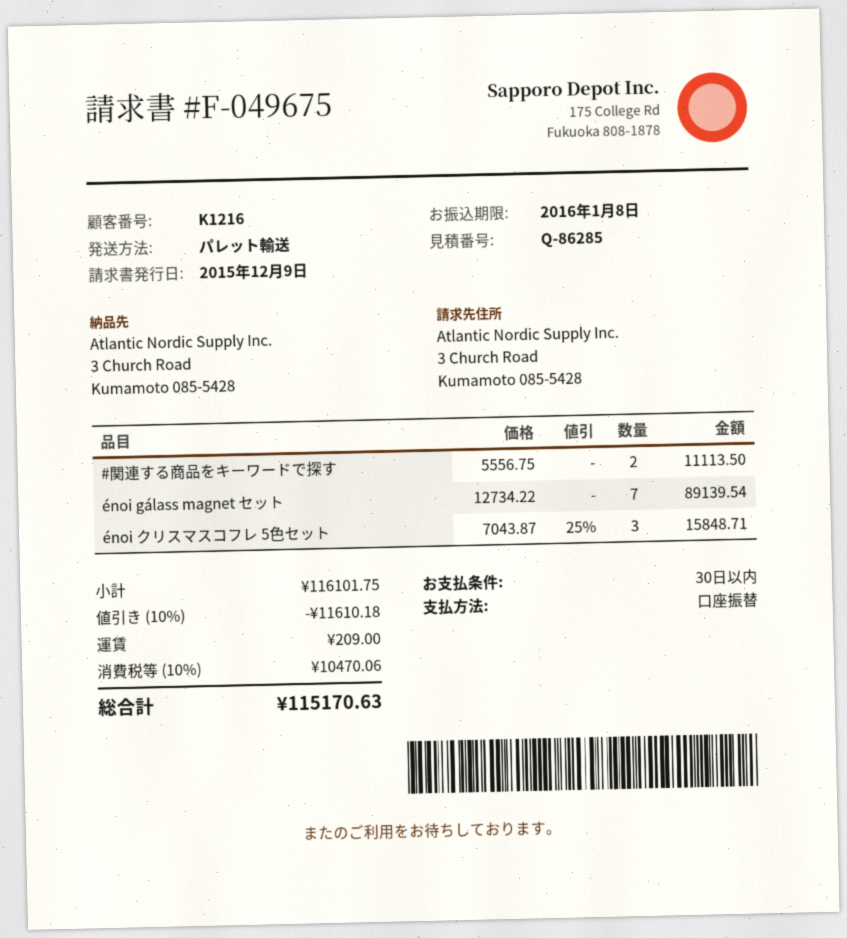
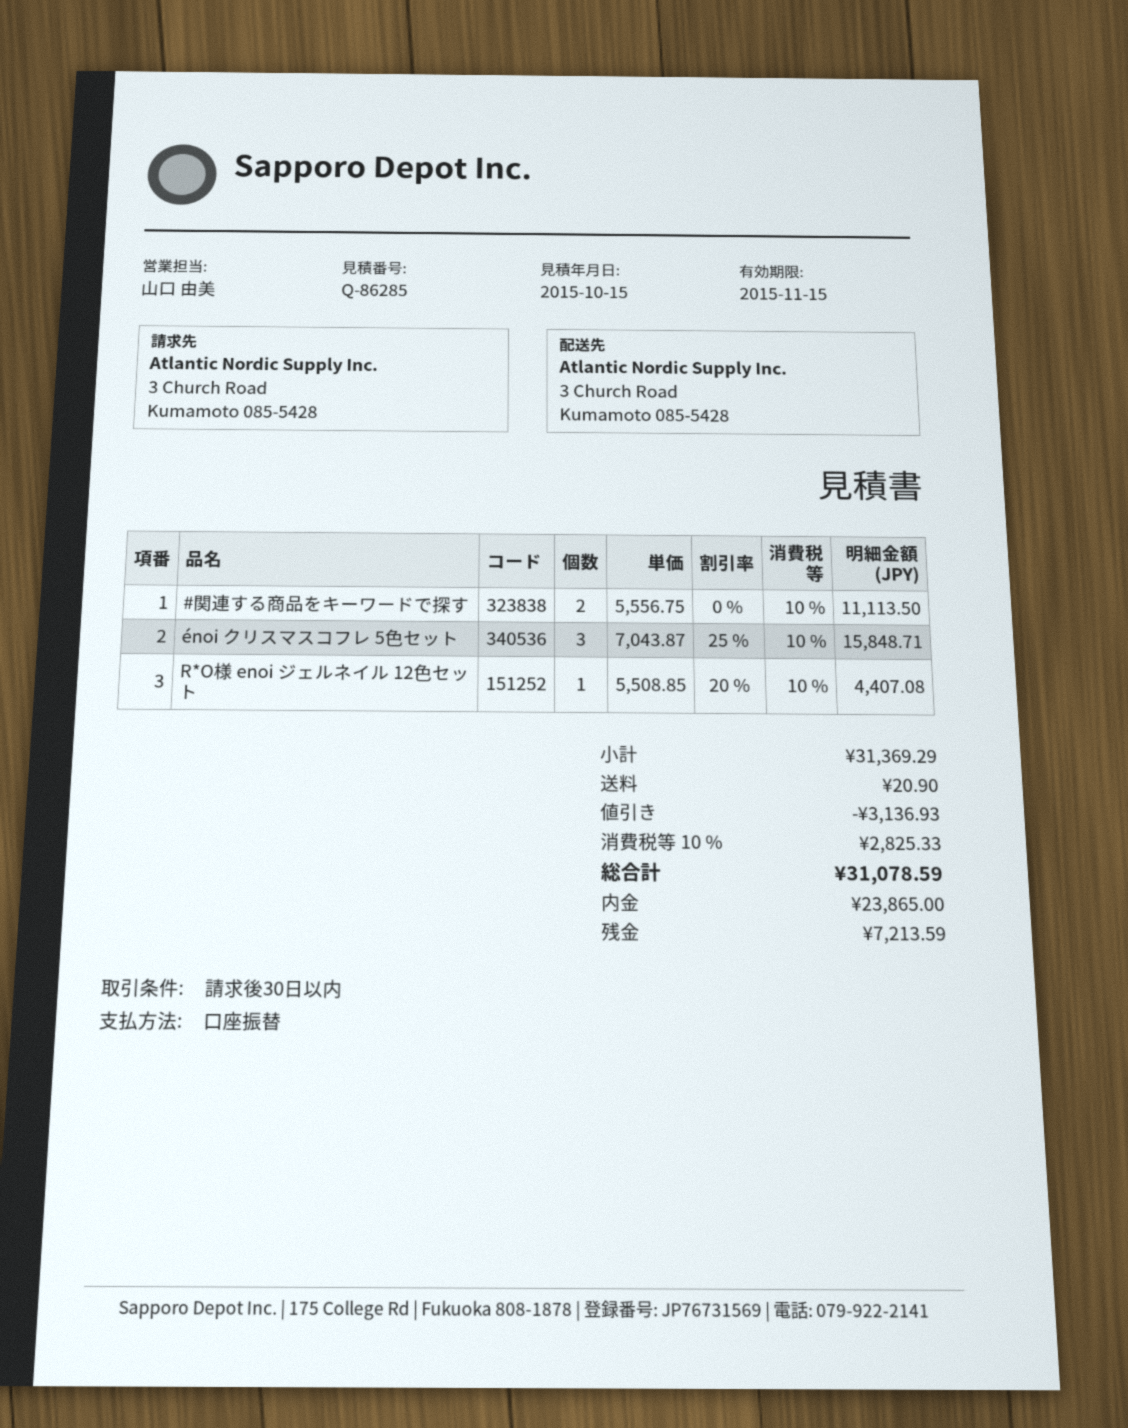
énoi gálass magnet セット: 7 x 12734.22 = 89139.54 -> none
R*O様 enoi ジェルネイル 12色セット: none -> 1 x 5508.85 - 20% = 4407.08
subtotal: 116101.75 -> 31369.29
discount: 11610.18 -> 3136.93
shipping: 209.00 -> 20.90
tax: 10% = 10470.06 -> 10% = 2825.33
total: 115170.63 -> 31078.59

